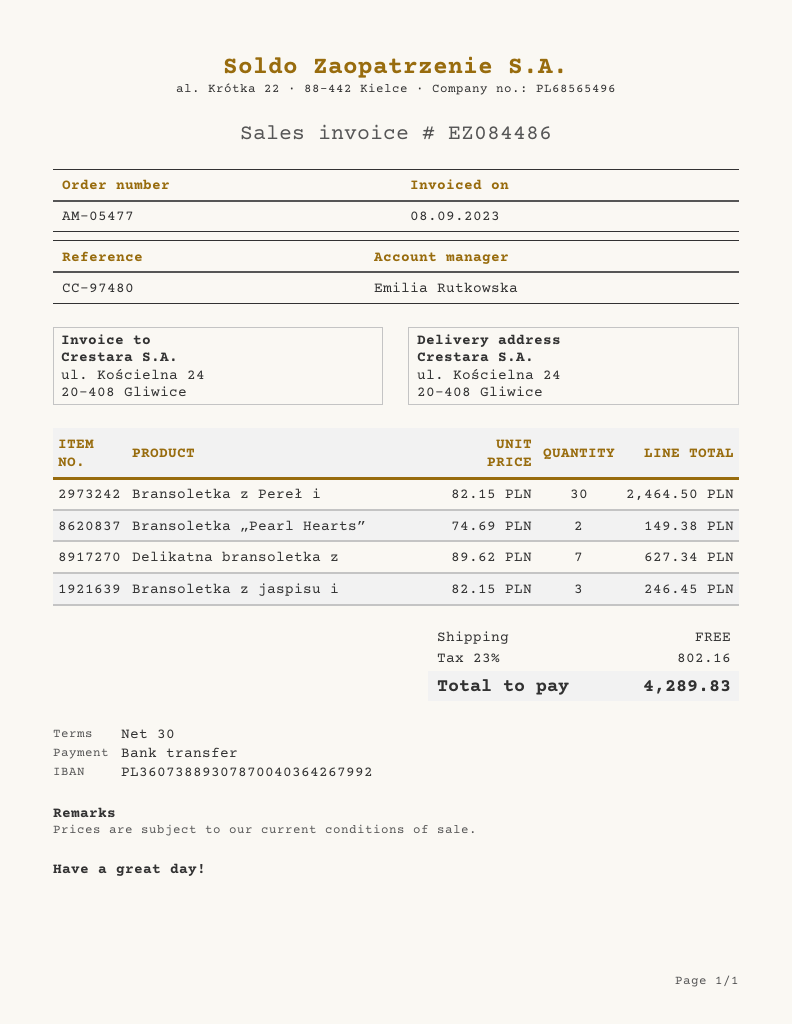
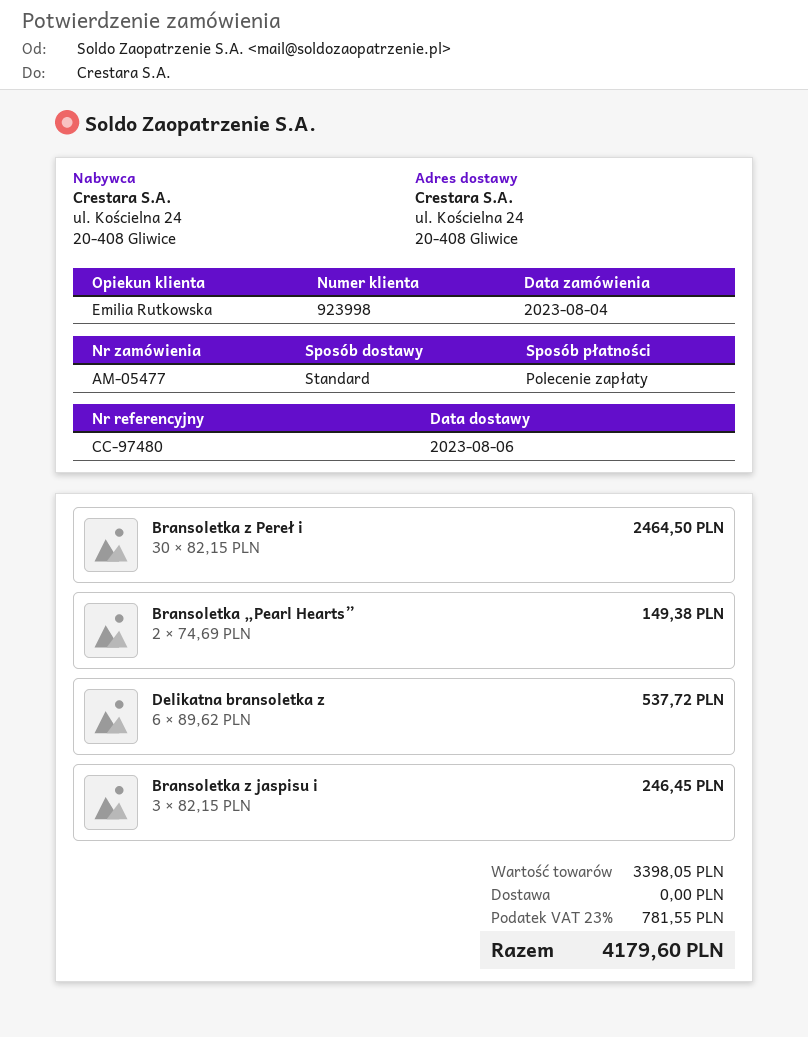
payment method: bank transfer -> direct debit
Delikatna bransoletka z: 7 x 89.62 = 627.34 -> 6 x 89.62 = 537.72
tax: 23% = 802.16 -> 23% = 781.55
total: 4289.83 -> 4179.60

